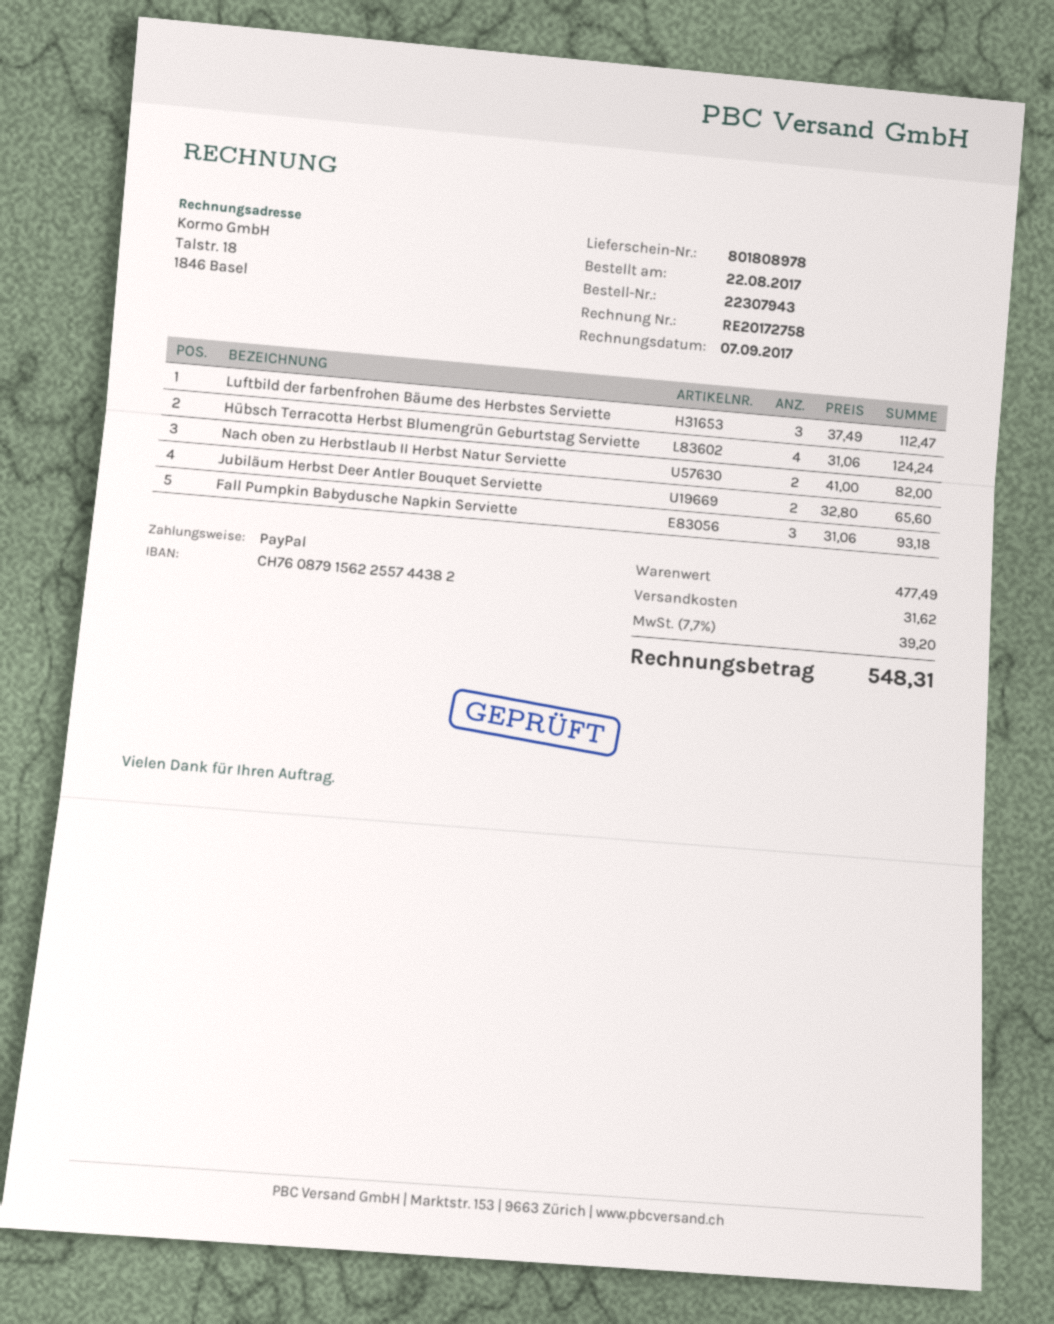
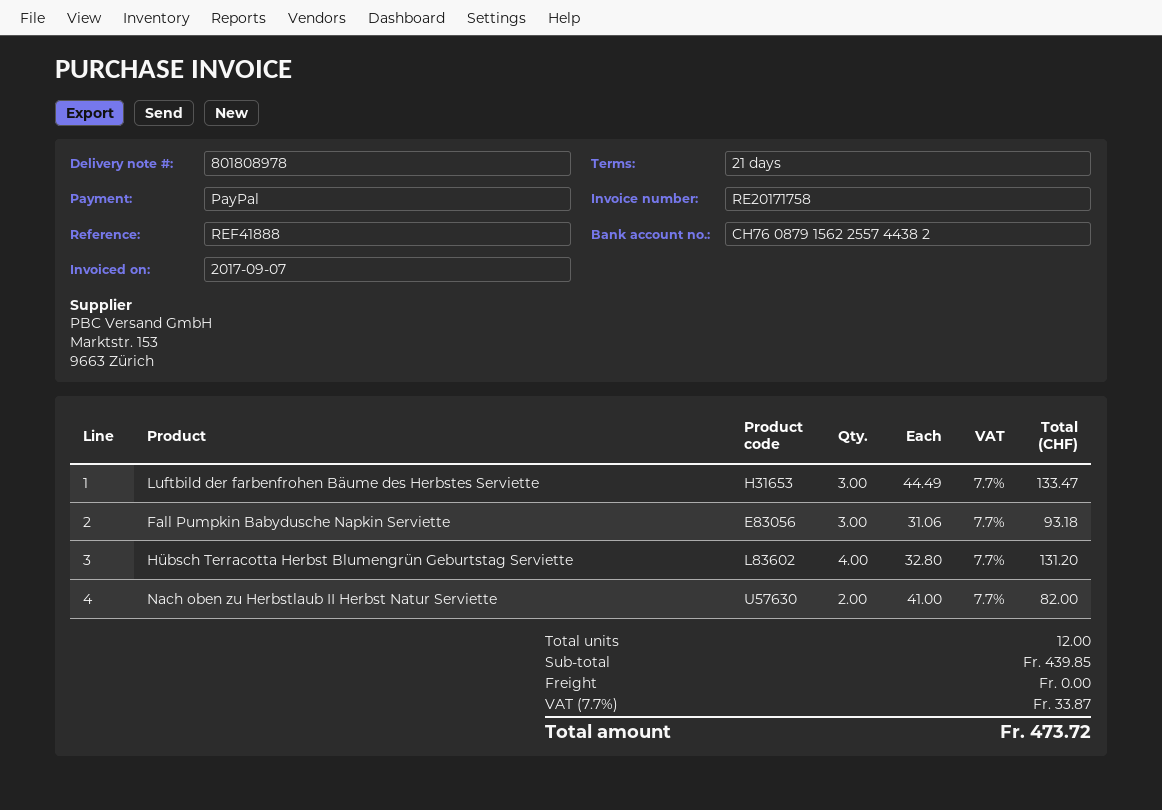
invoice number: RE20172758 -> RE20171758
Luftbild der farbenfrohen Bäume des Herbstes Serviette: 3 x 37.49 = 112.47 -> 3 x 44.49 = 133.47
Hübsch Terracotta Herbst Blumengrün Geburtstag Serviette: 4 x 31.06 = 124.24 -> 4 x 32.80 = 131.20
Jubiläum Herbst Deer Antler Bouquet Serviette: 2 x 32.80 = 65.60 -> none
subtotal: 477.49 -> 439.85
shipping: 31.62 -> 0.00
tax: 7.7% = 39.20 -> 7.7% = 33.87
total: 548.31 -> 473.72

